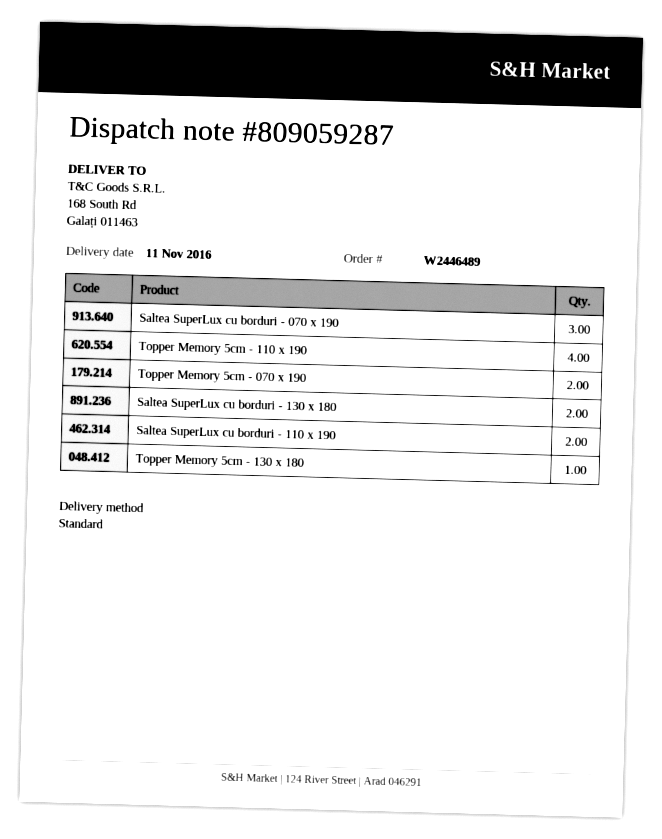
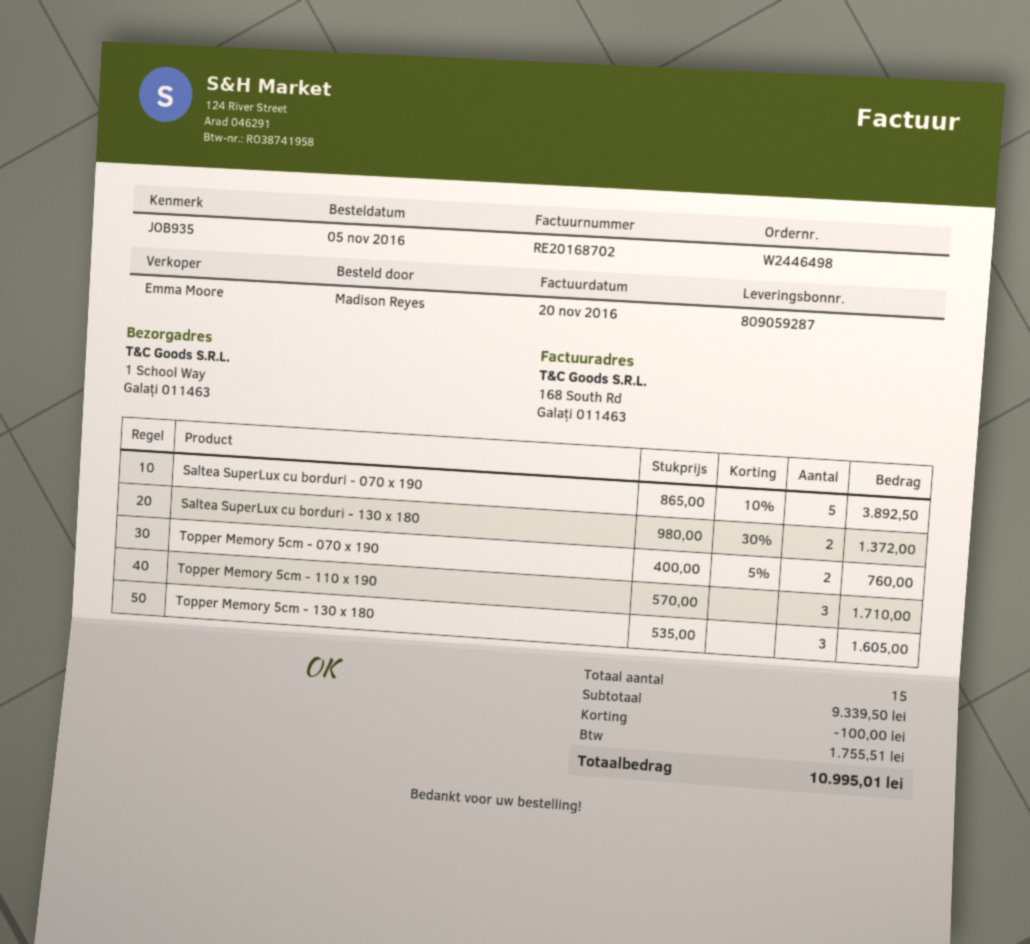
order number: W2446489 -> W2446498
ship to: 168 South Rd, Galați 011463 -> 1 School Way, Galați 011463
Saltea SuperLux cu borduri - 070 x 190: 3 -> 5
Topper Memory 5cm - 110 x 190: 4 -> 3
Saltea SuperLux cu borduri - 110 x 190: 2 -> none
Topper Memory 5cm - 130 x 180: 1 -> 3

